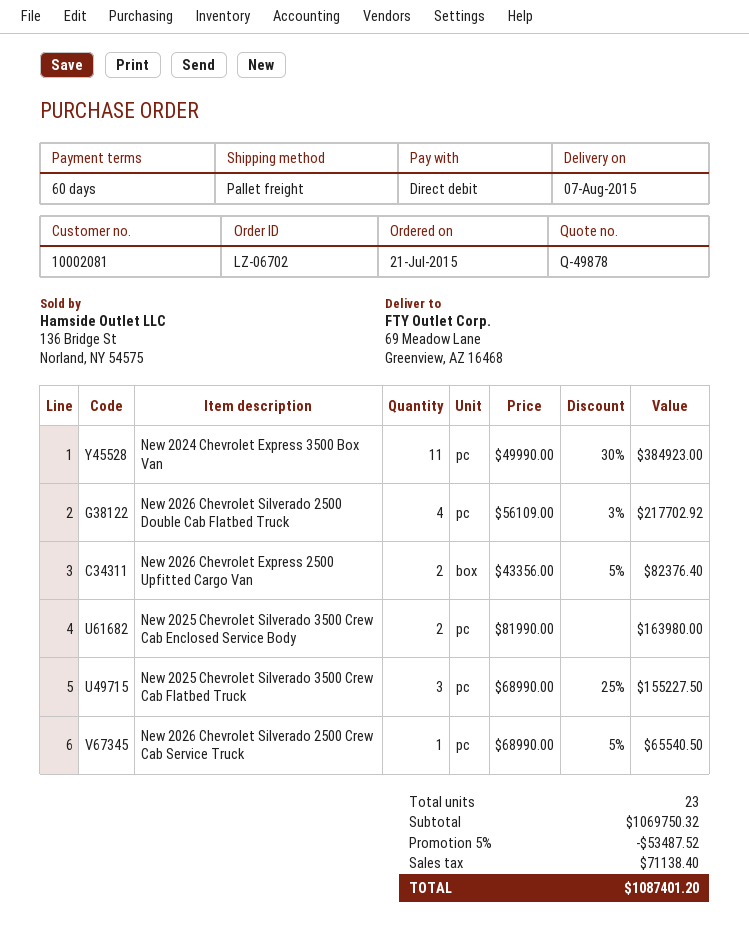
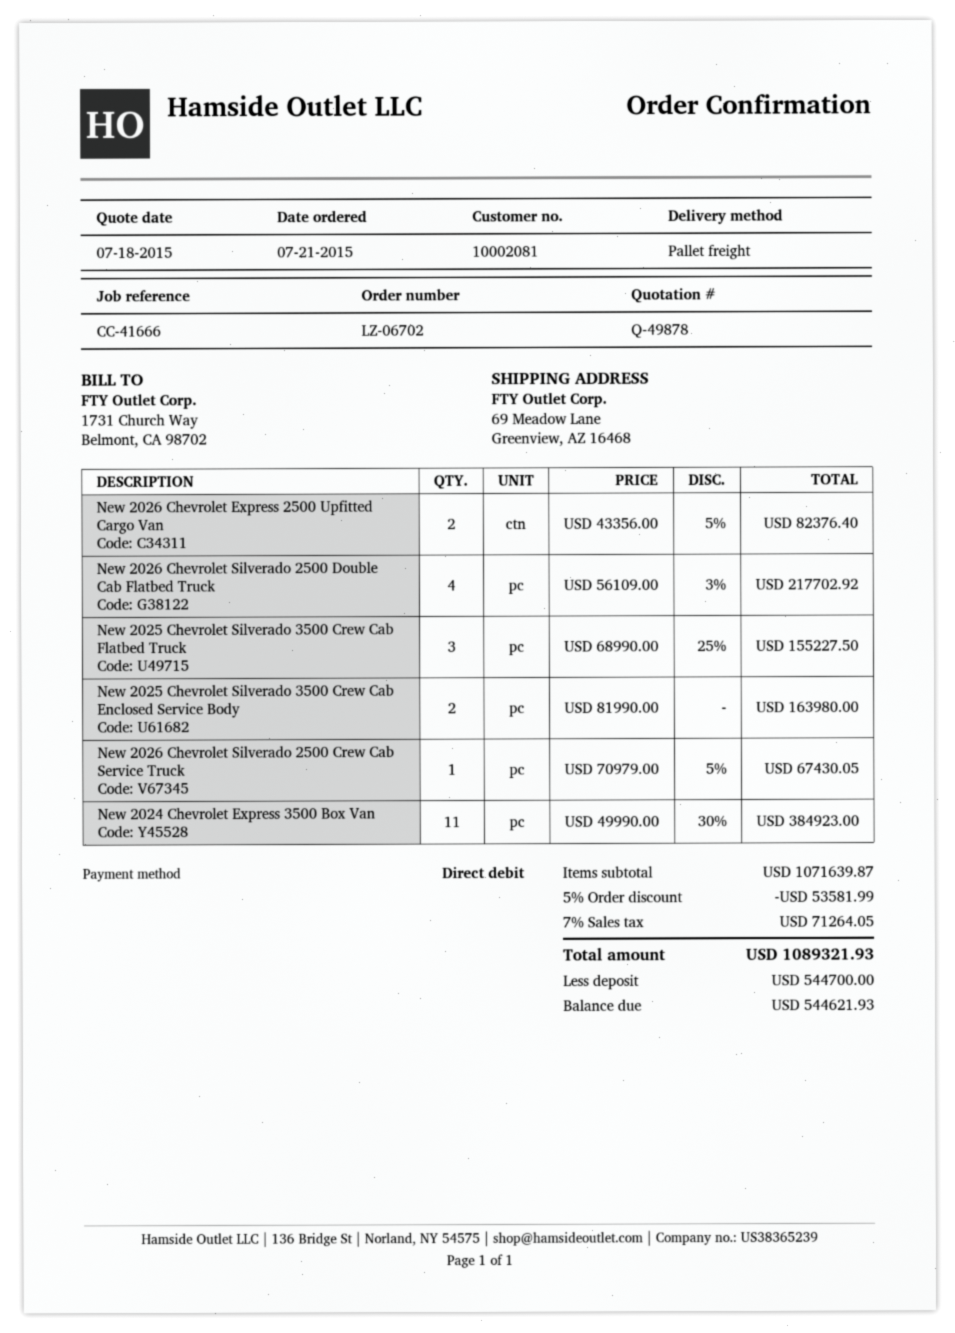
New 2026 Chevrolet Silverado 2500 Crew Cab Service Truck: 1 x 68990.00 - 5% = 65540.50 -> 1 x 70979.00 - 5% = 67430.05
subtotal: 1069750.32 -> 1071639.87
discount: 5% = 53487.52 -> 5% = 53581.99
tax: 71138.40 -> 71264.05
total: 1087401.20 -> 1089321.93

